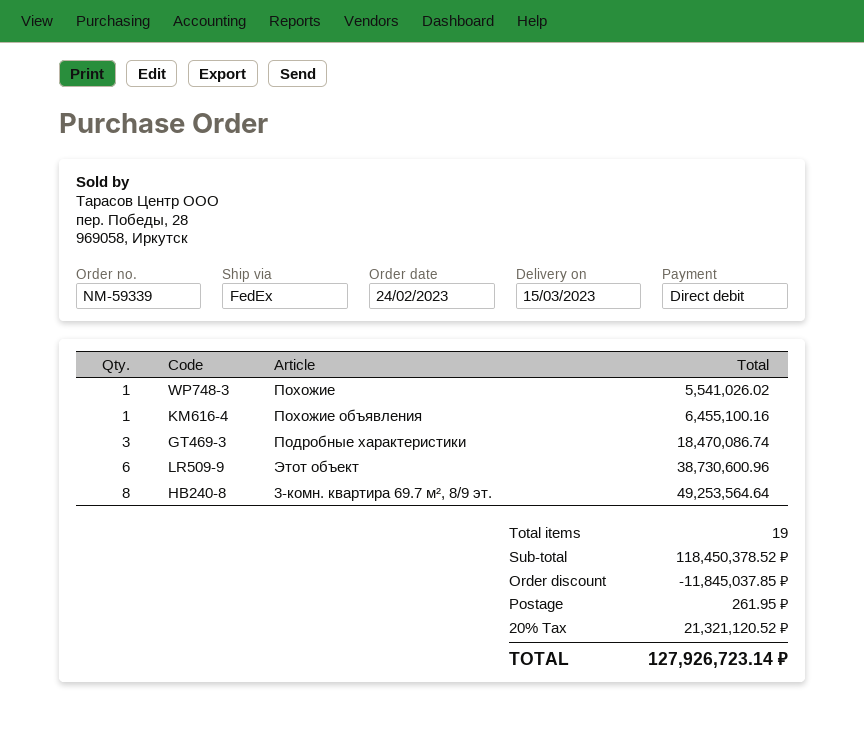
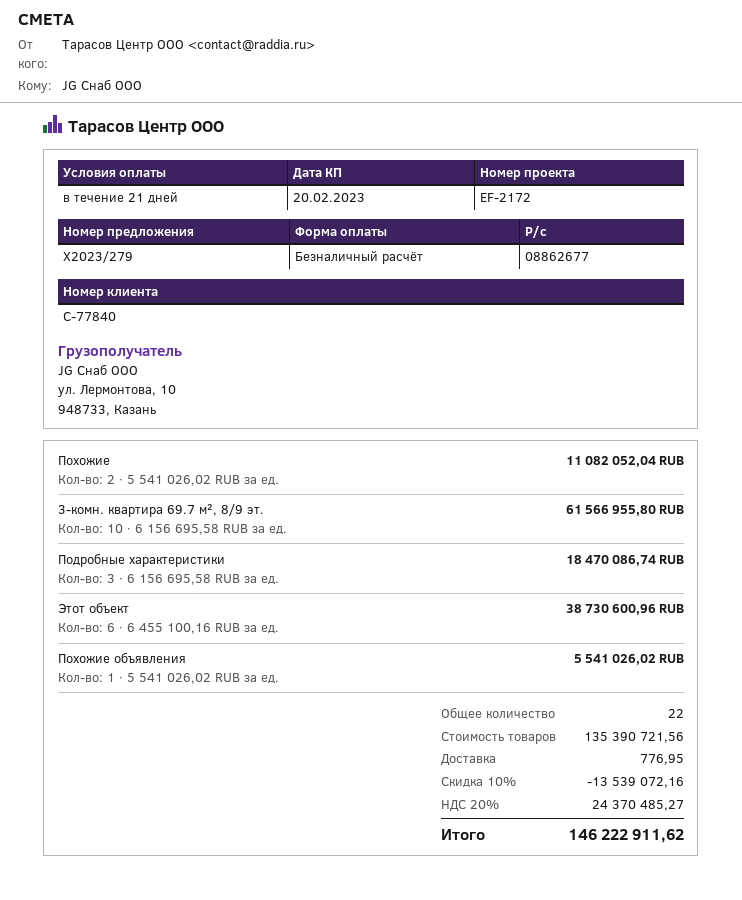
payment method: direct debit -> bank transfer
Похожие: 1 for 5541026.02 -> 2 for 11082052.04
Похожие объявления: 1 for 6455100.16 -> 1 for 5541026.02
3-комн. квартира 69.7 м², 8/9 эт.: 8 for 49253564.64 -> 10 for 61566955.80
total quantity: 19 -> 22
subtotal: 118450378.52 -> 135390721.56
discount: 11845037.85 -> 13539072.16
shipping: 261.95 -> 776.95
tax: 20% = 21321120.52 -> 20% = 24370485.27
total: 127926723.14 -> 146222911.62

